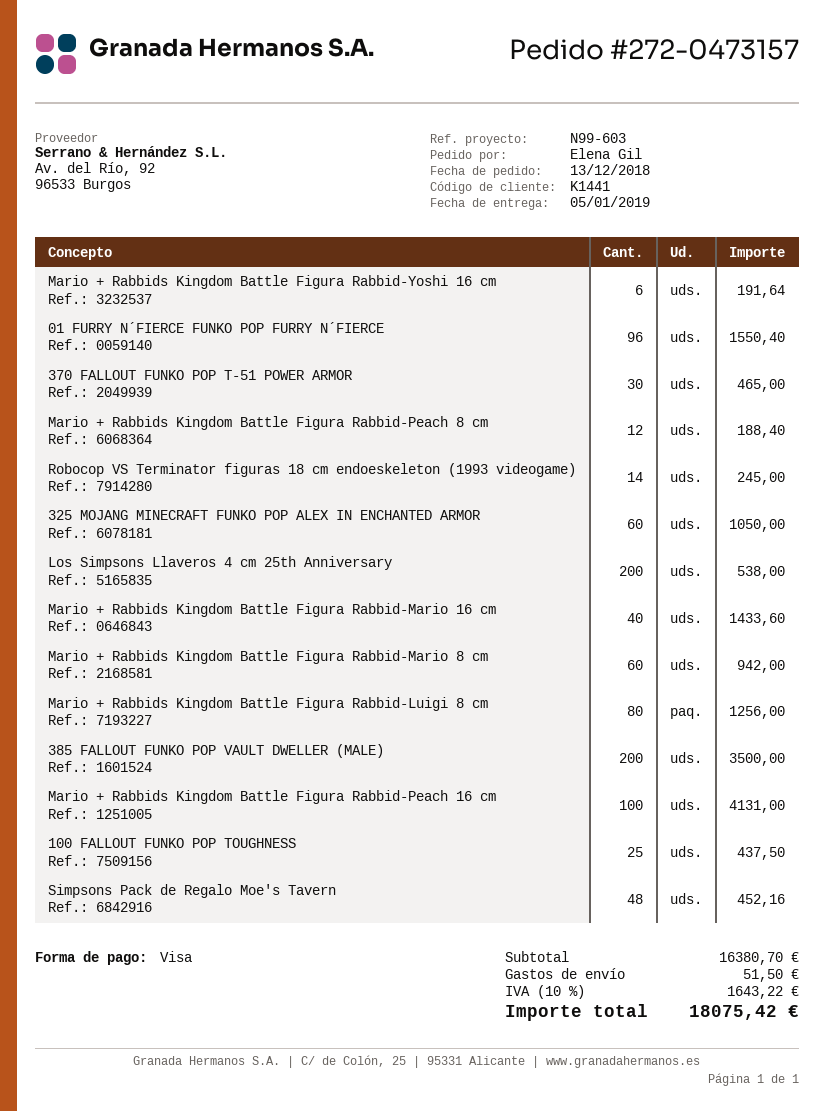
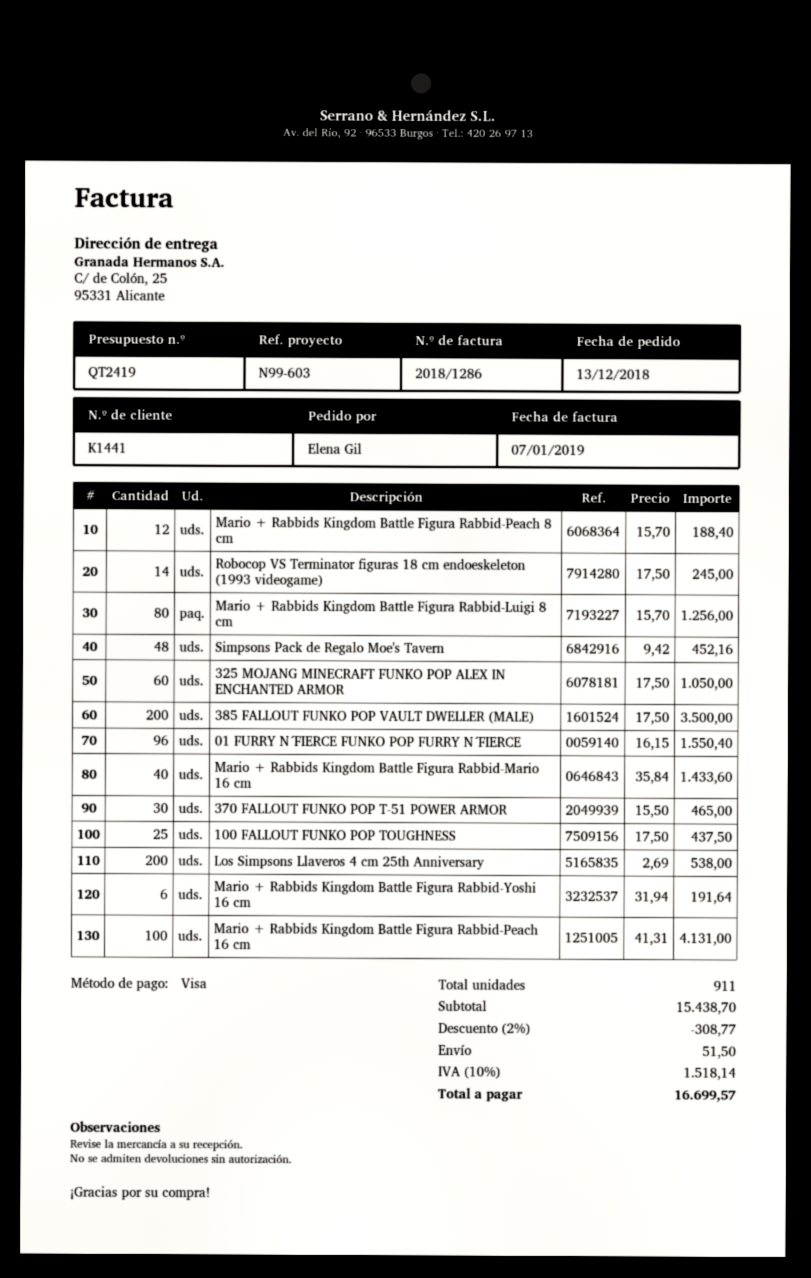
Mario + Rabbids Kingdom Battle Figura Rabbid-Mario 8 cm: 60 for 942.00 -> none
subtotal: 16380.70 -> 15438.70
discount: none -> 2% = 308.77
tax: 10% = 1643.22 -> 10% = 1518.14
total: 18075.42 -> 16699.57

